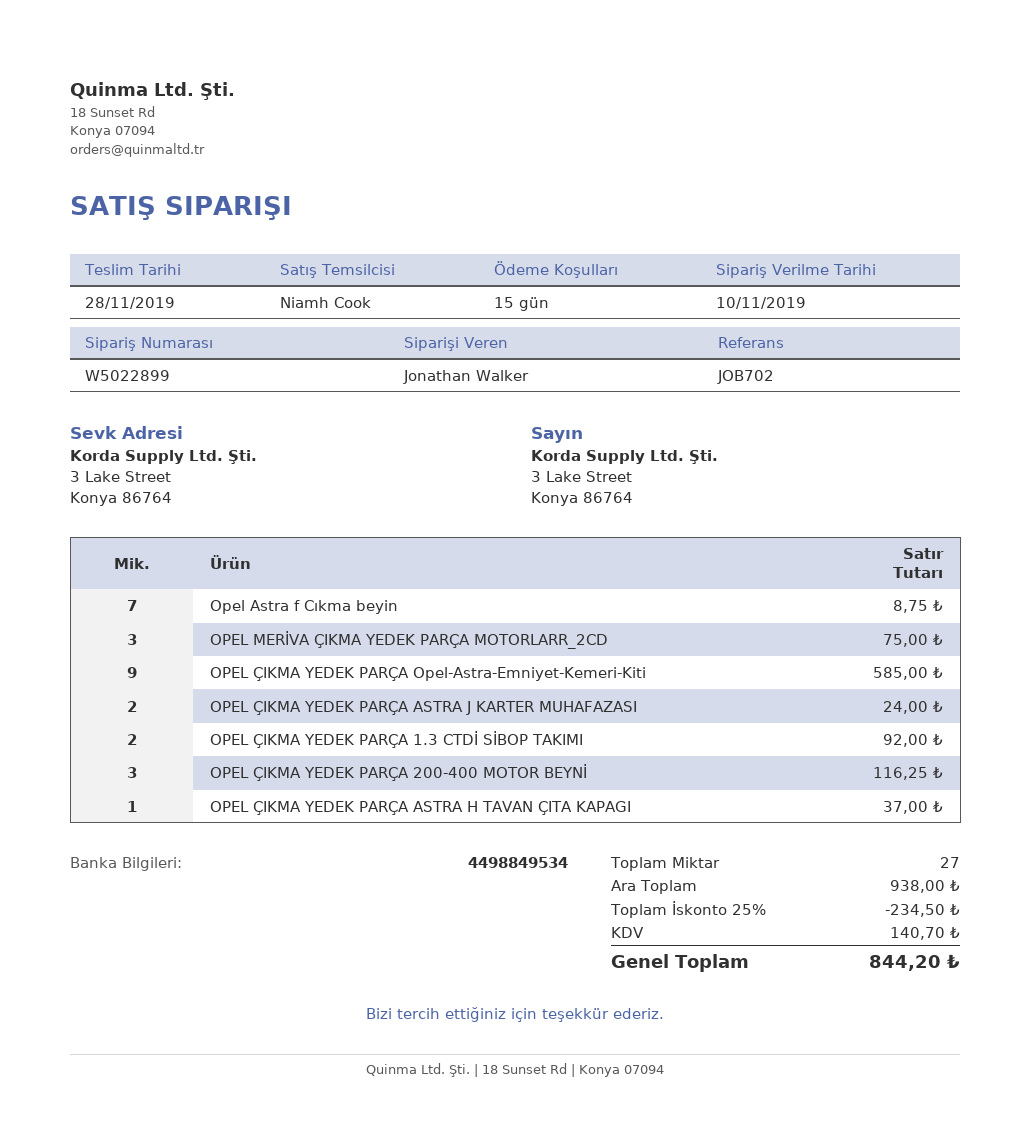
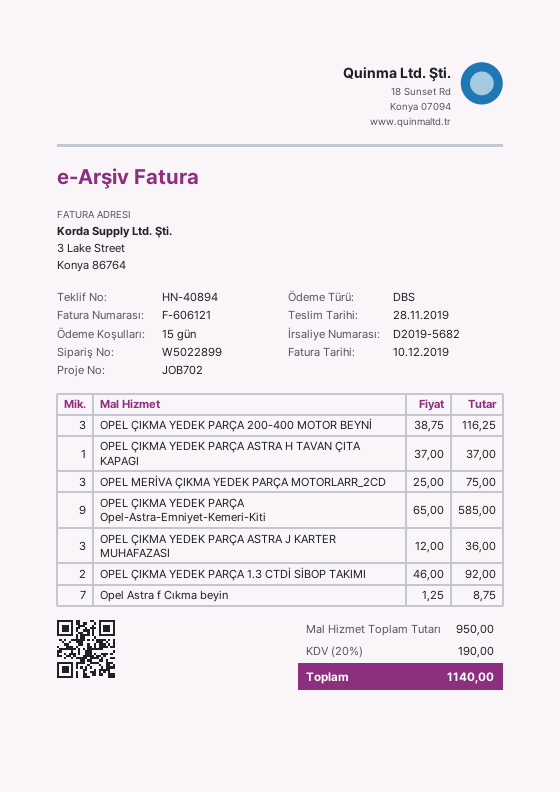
OPEL ÇIKMA YEDEK PARÇA ASTRA J KARTER MUHAFAZASI: 2 for 24.00 -> 3 for 36.00
subtotal: 938.00 -> 950.00
discount: 25% = 234.50 -> none
tax: 140.70 -> 190.00
total: 844.20 -> 1140.00

